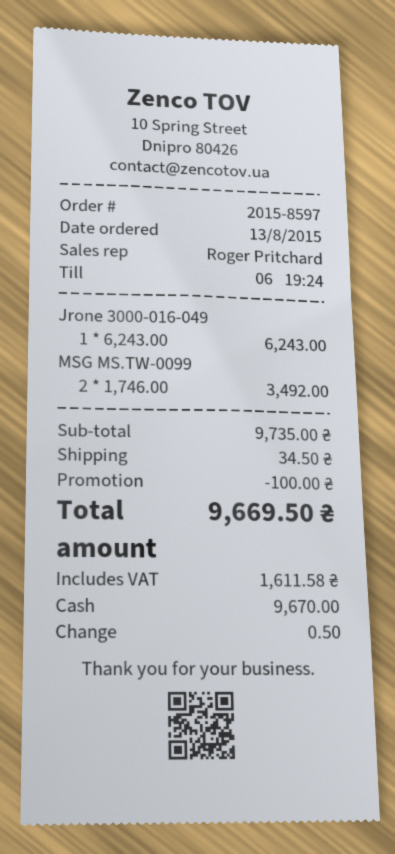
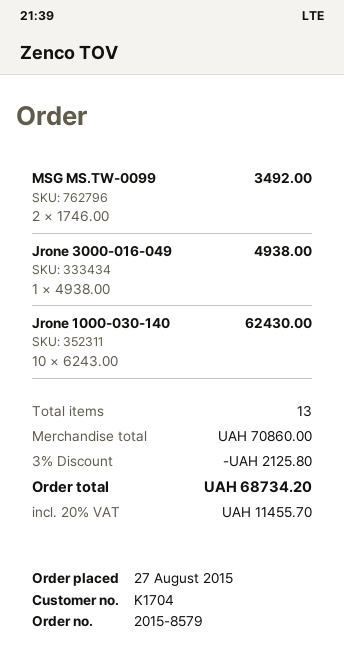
order number: 2015-8597 -> 2015-8579
order date: 2015-08-13 -> 2015-08-27
Jrone 3000-016-049: 1 x 6243.00 = 6243.00 -> 1 x 4938.00 = 4938.00
Jrone 1000-030-140: none -> 10 x 6243.00 = 62430.00
subtotal: 9735.00 -> 70860.00
discount: 100.00 -> 2125.80
shipping: 34.50 -> none
tax: 1611.58 -> 11455.70
total: 9669.50 -> 68734.20

